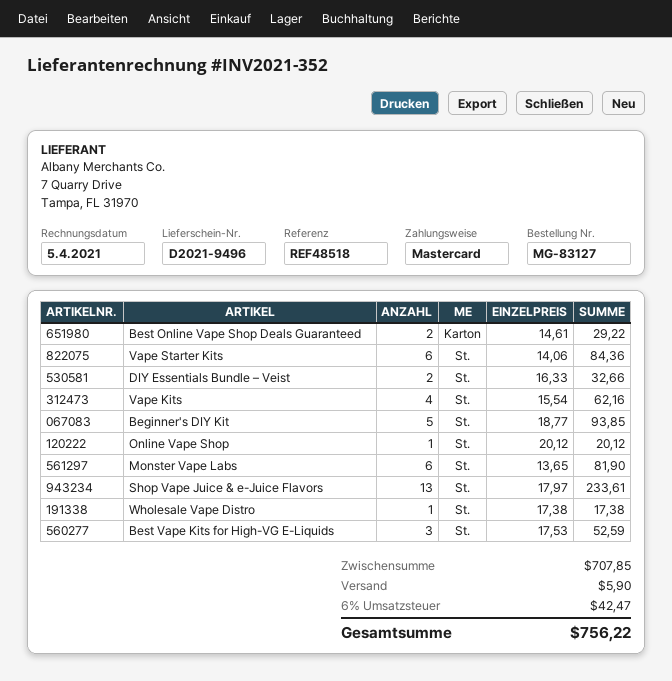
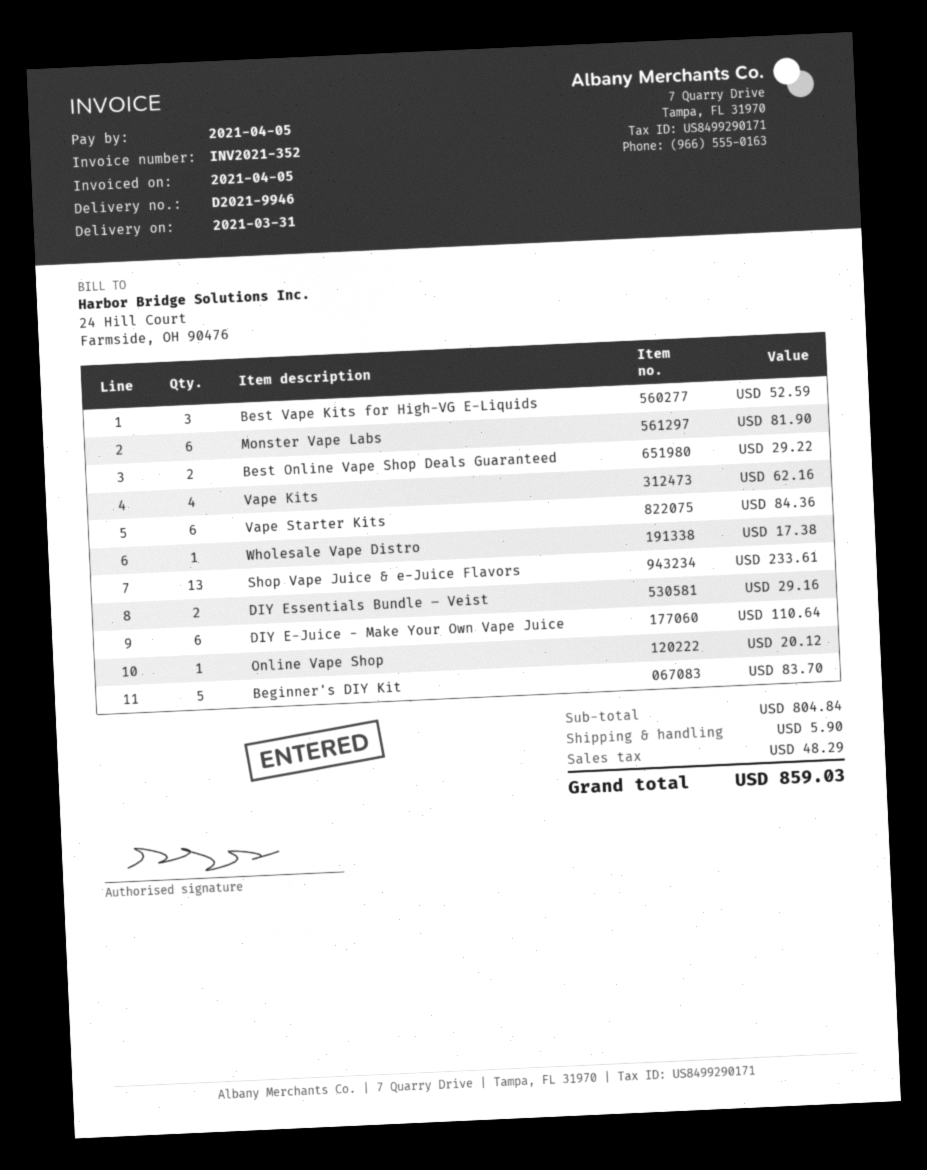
delivery note number: D2021-9496 -> D2021-9946
DIY Essentials Bundle – Veist: 2 for 32.66 -> 2 for 29.16
Beginner's DIY Kit: 5 for 93.85 -> 5 for 83.70
DIY E-Juice - Make Your Own Vape Juice: none -> 6 for 110.64
subtotal: 707.85 -> 804.84
tax: 42.47 -> 48.29
total: 756.22 -> 859.03

